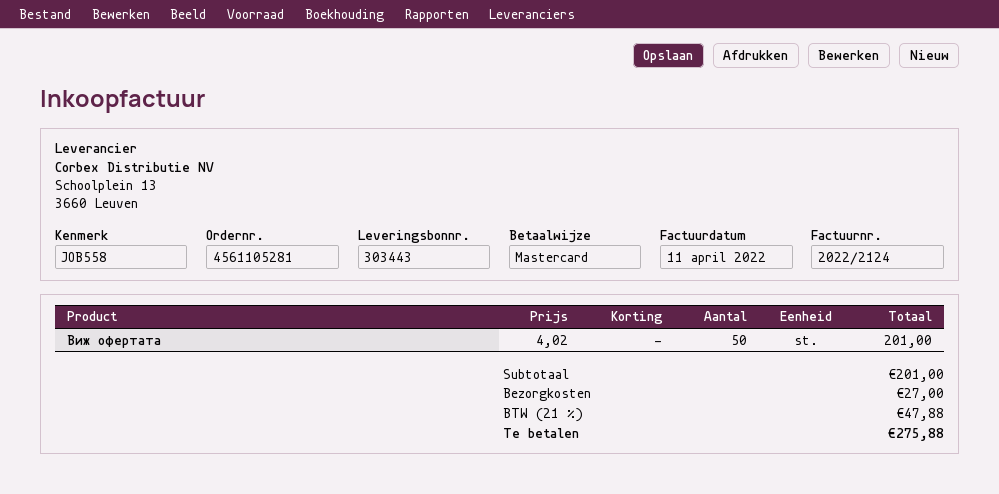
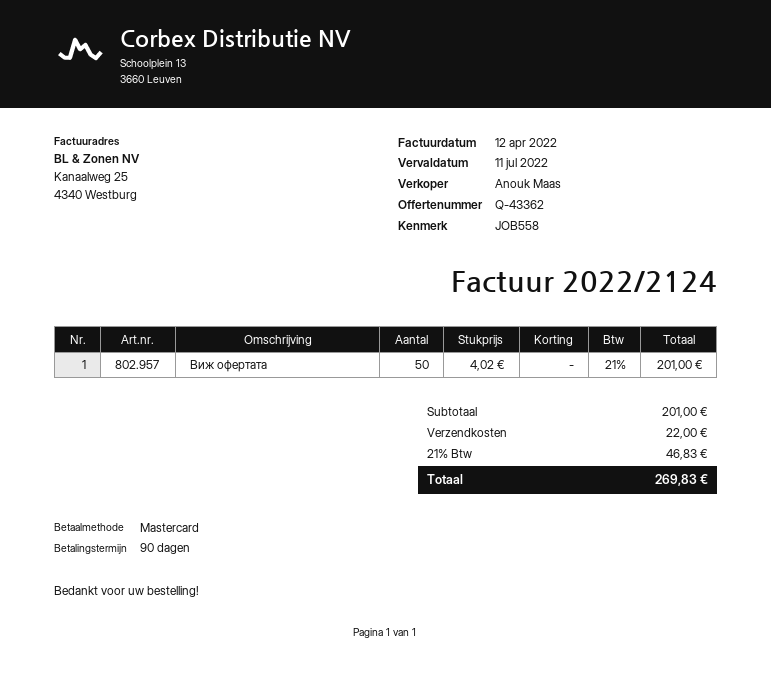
invoice date: 2022-04-11 -> 2022-04-12
shipping: 27.00 -> 22.00
tax: 21% = 47.88 -> 21% = 46.83
total: 275.88 -> 269.83

